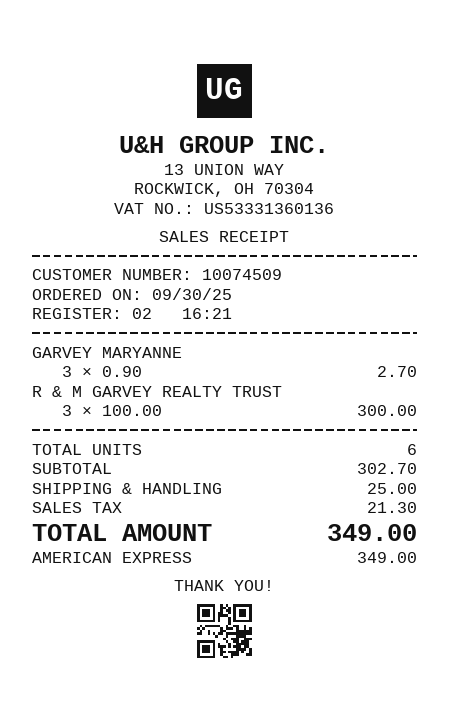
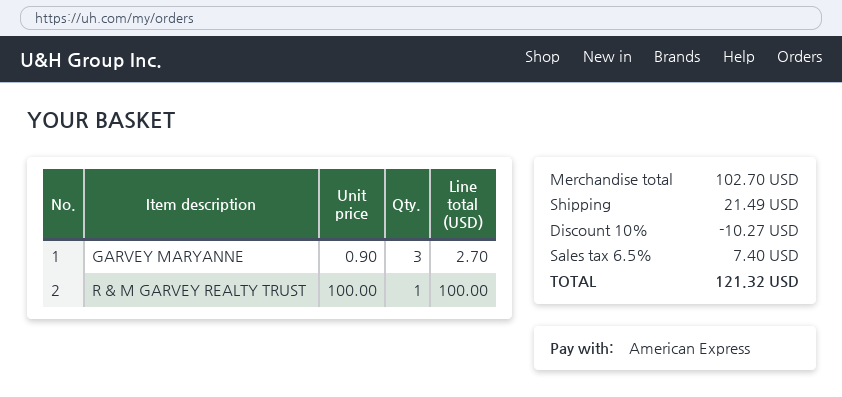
R & M GARVEY REALTY TRUST: 3 x 100.00 = 300.00 -> 1 x 100.00 = 100.00
subtotal: 302.70 -> 102.70
discount: none -> 10% = 10.27
shipping: 25.00 -> 21.49
tax: 21.30 -> 7.40
total: 349.00 -> 121.32

